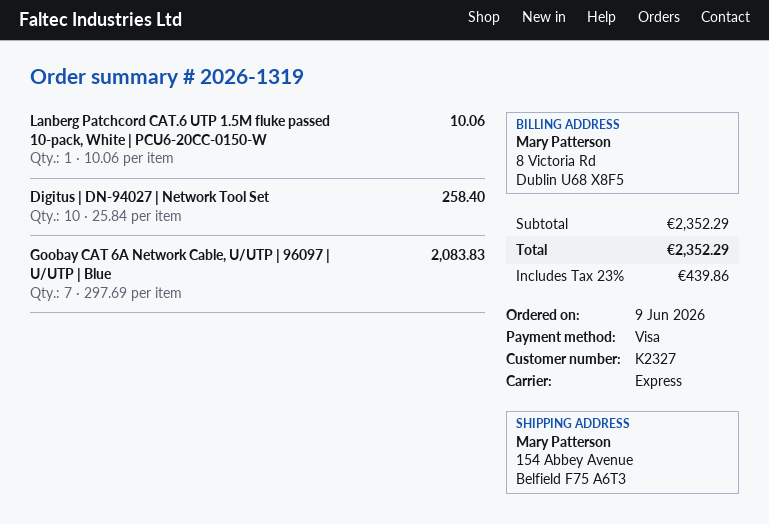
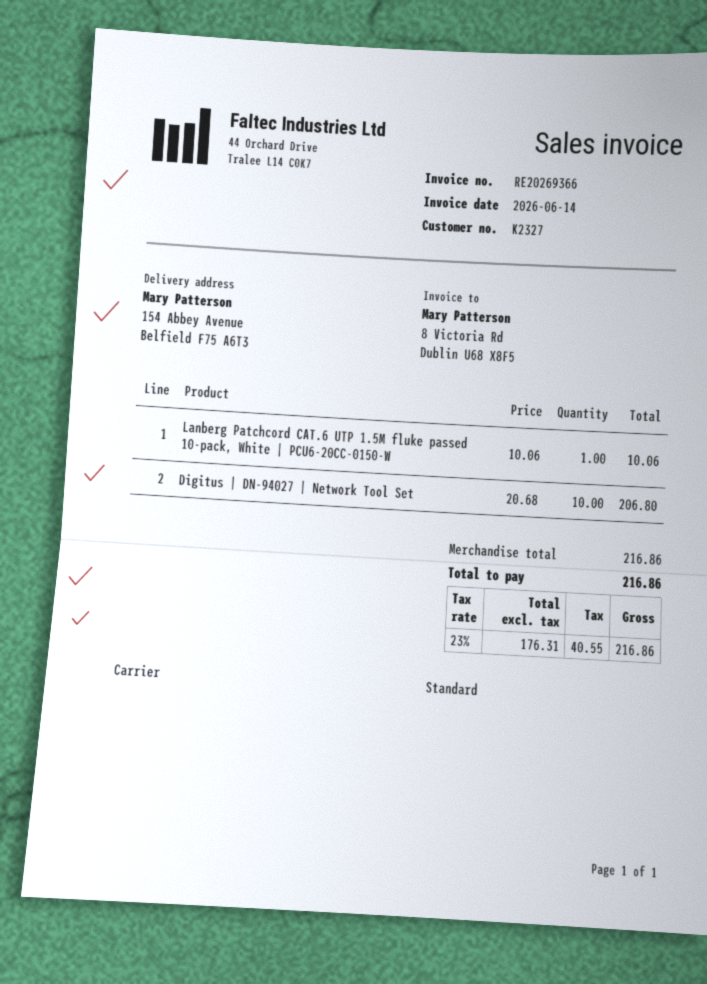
shipping method: express -> standard
Digitus | DN-94027 | Network Tool Set: 10 x 25.84 = 258.40 -> 10 x 20.68 = 206.80
Goobay CAT 6A Network Cable, U/UTP | 96097 | U/UTP | Blue: 7 x 297.69 = 2083.83 -> none
subtotal: 2352.29 -> 216.86
tax: 23% = 439.86 -> 23% = 40.55
total: 2352.29 -> 216.86

